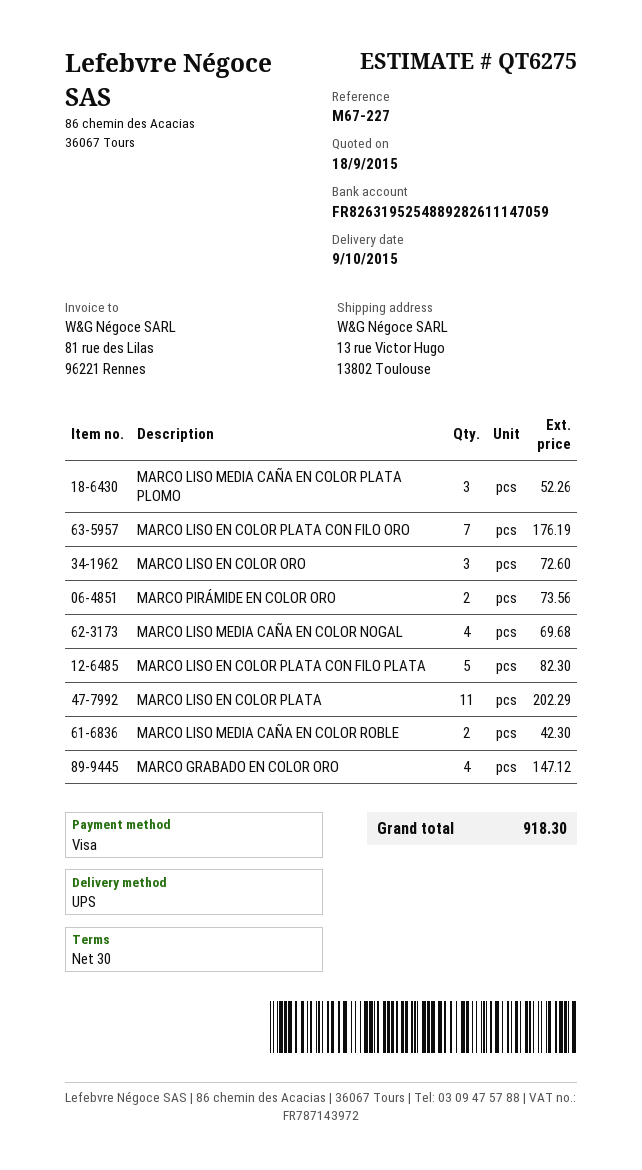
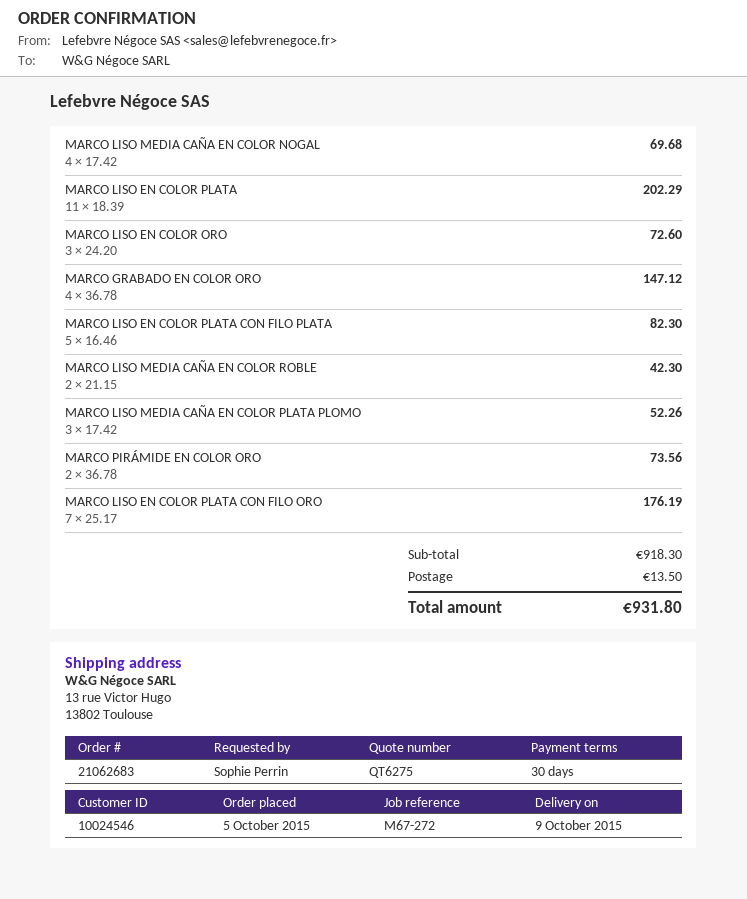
reference: M67-227 -> M67-272
shipping: none -> 13.50
total: 918.30 -> 931.80

